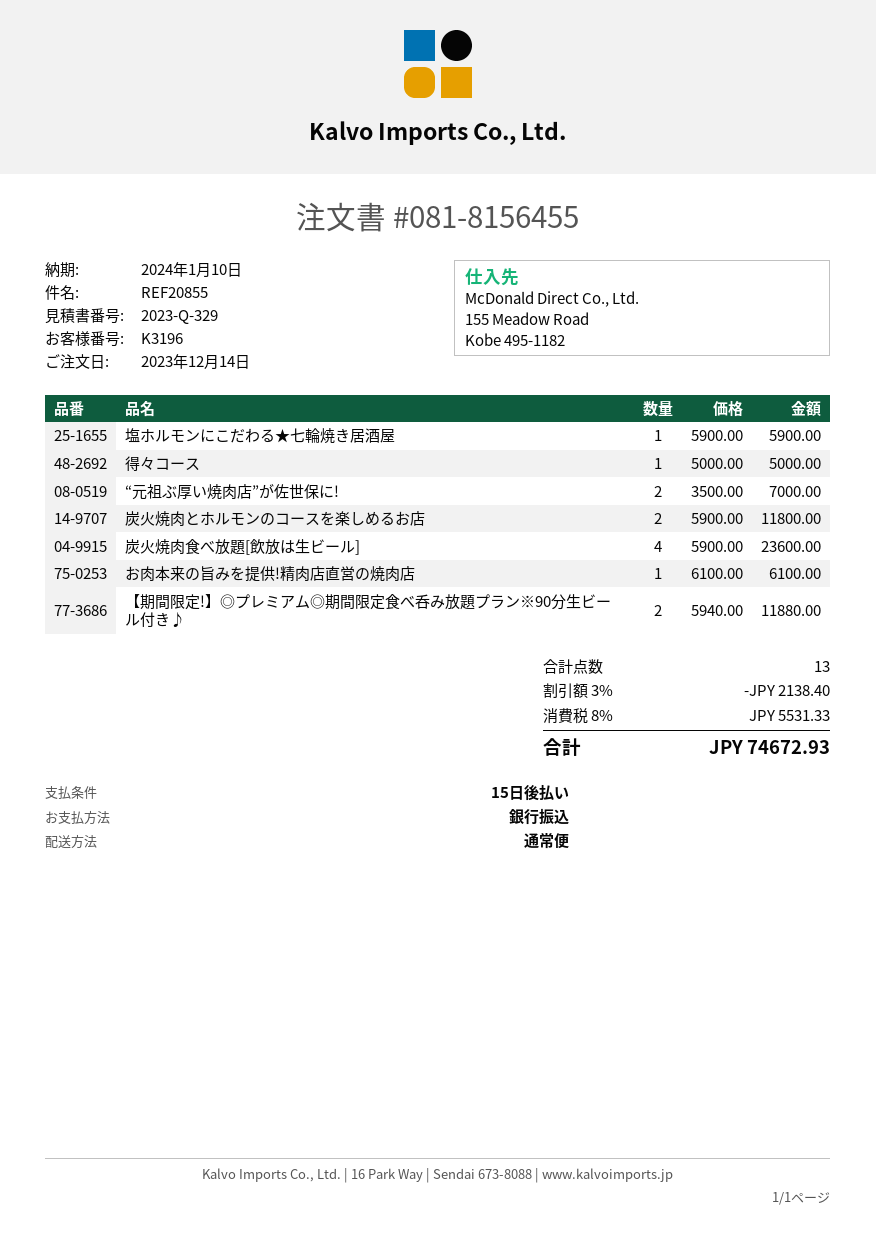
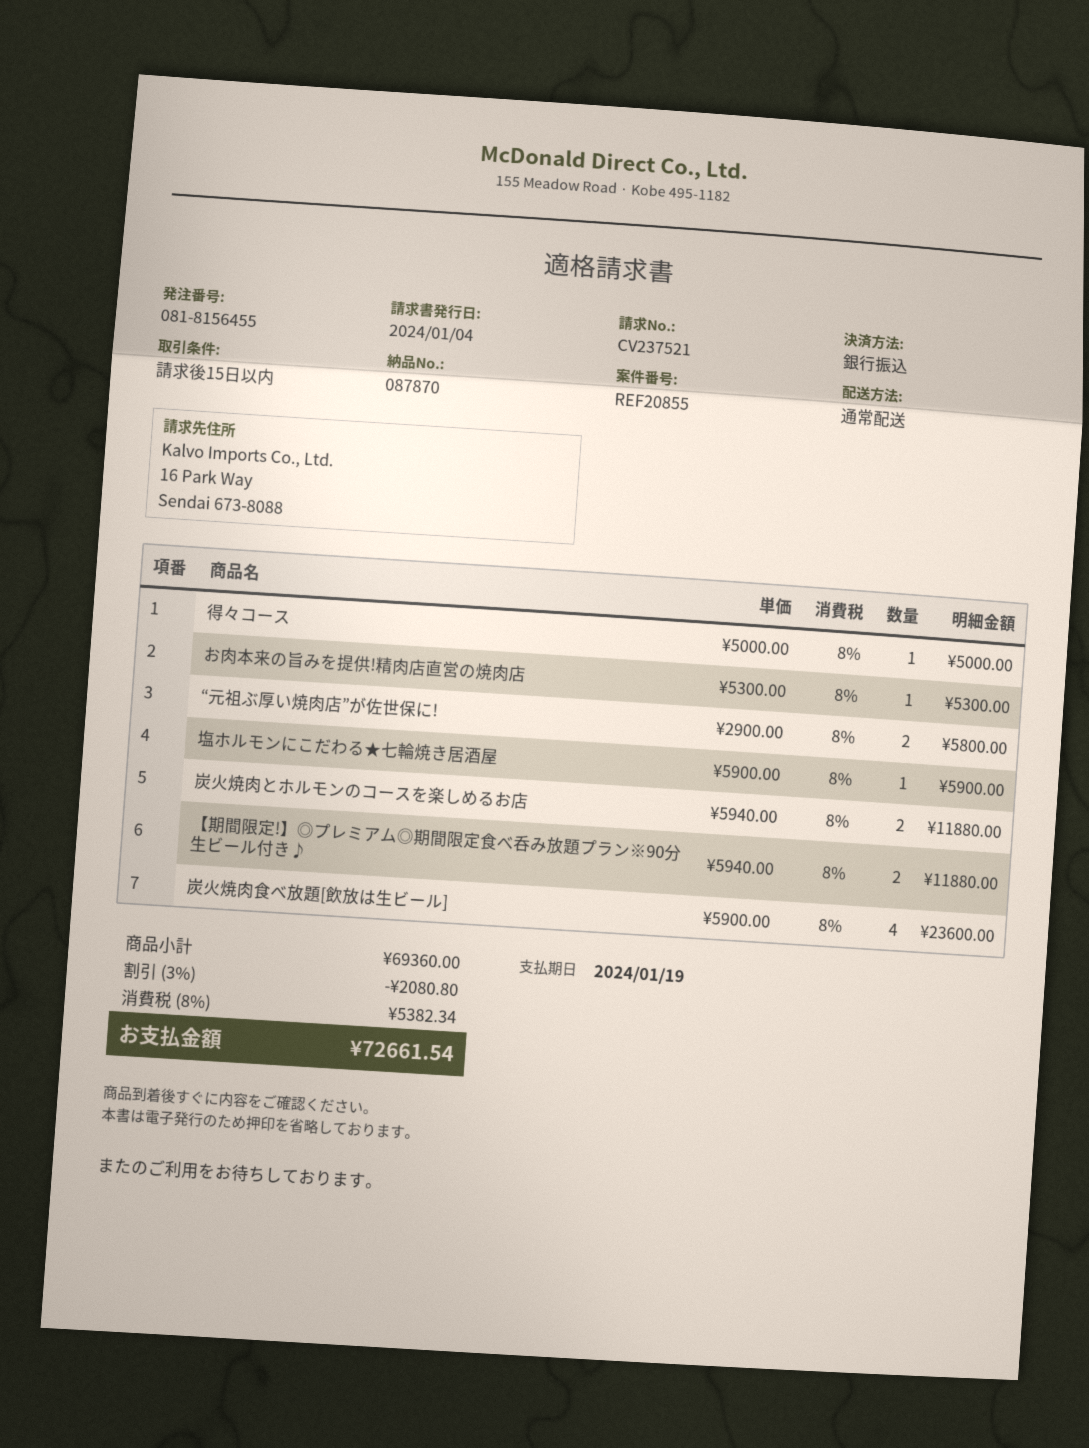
“元祖ぶ厚い焼肉店”が佐世保に!: 2 x 3500.00 = 7000.00 -> 2 x 2900.00 = 5800.00
炭火焼肉とホルモンのコースを楽しめるお店: 2 x 5900.00 = 11800.00 -> 2 x 5940.00 = 11880.00
お肉本来の旨みを提供!精肉店直営の焼肉店: 1 x 6100.00 = 6100.00 -> 1 x 5300.00 = 5300.00
discount: 3% = 2138.40 -> 3% = 2080.80
tax: 8% = 5531.33 -> 8% = 5382.34
total: 74672.93 -> 72661.54

